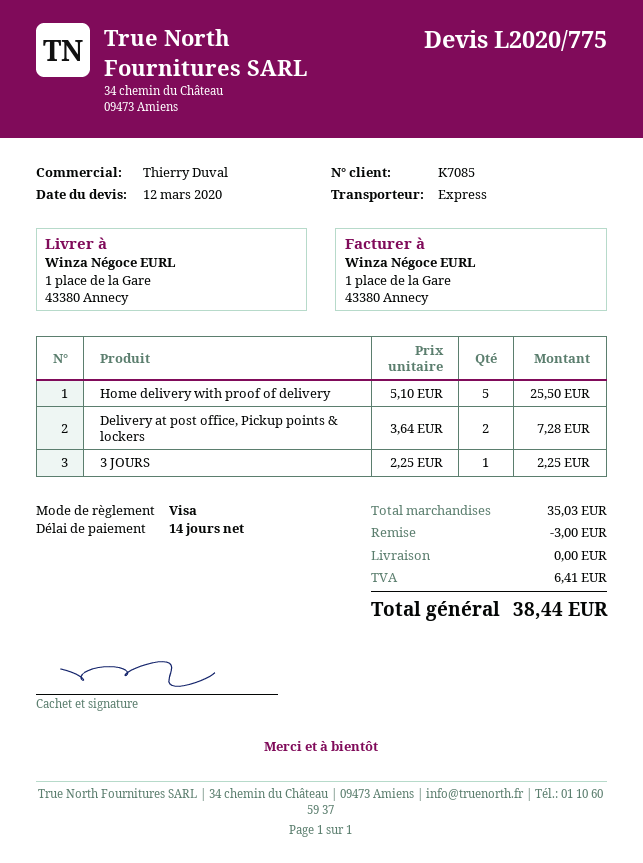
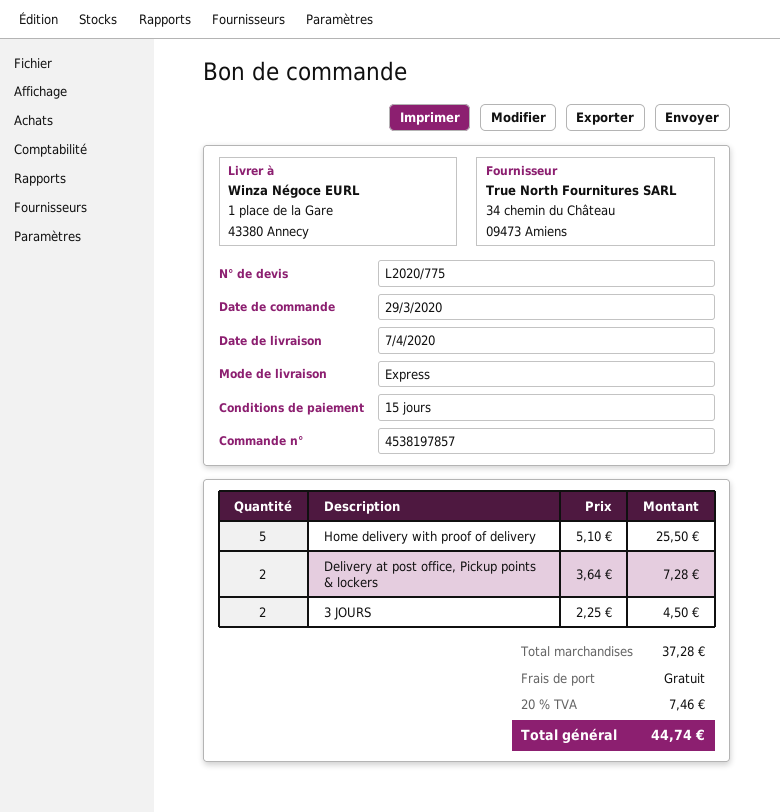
payment terms: 14 days -> 15 days
3 JOURS: 1 x 2.25 = 2.25 -> 2 x 2.25 = 4.50
subtotal: 35.03 -> 37.28
discount: 3.00 -> none
tax: 6.41 -> 7.46
total: 38.44 -> 44.74

